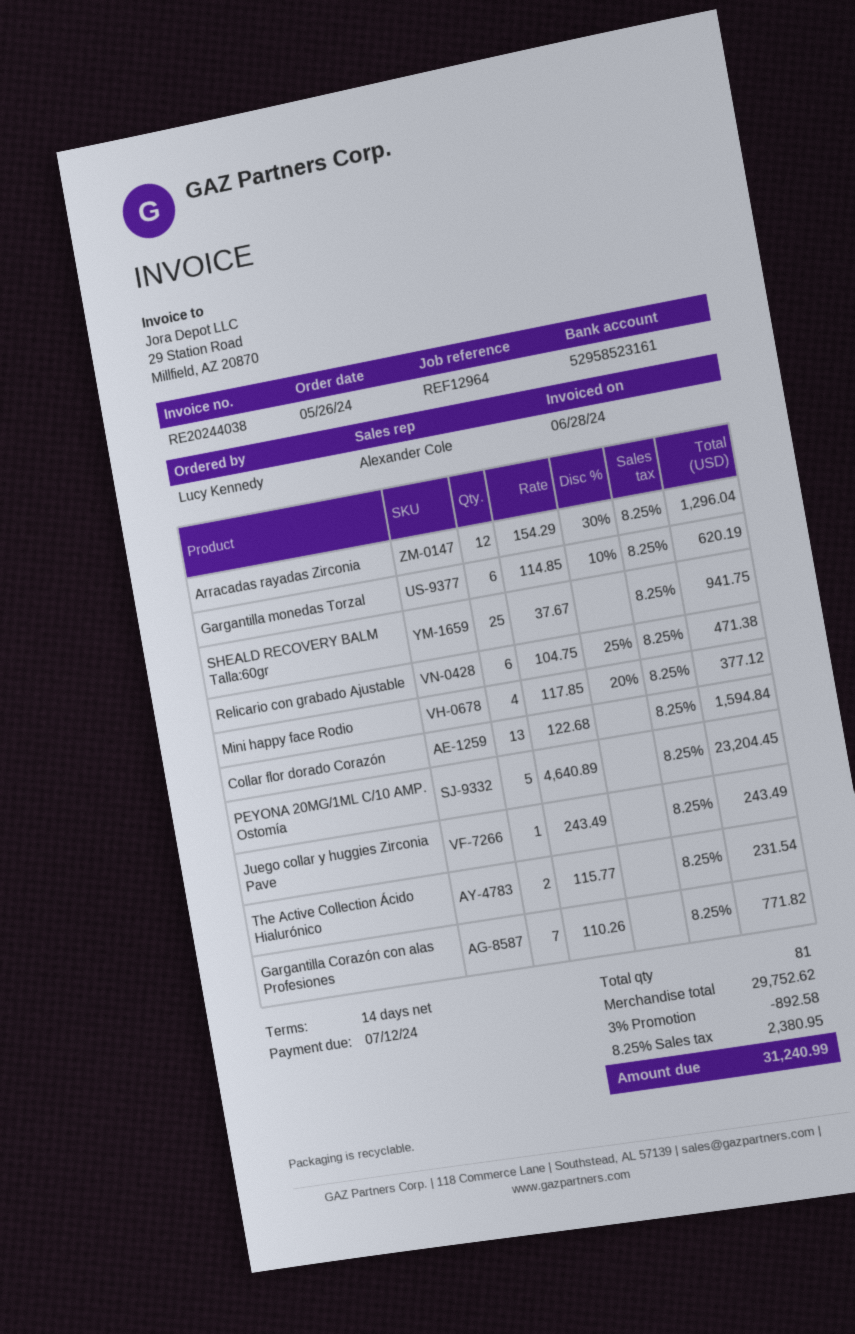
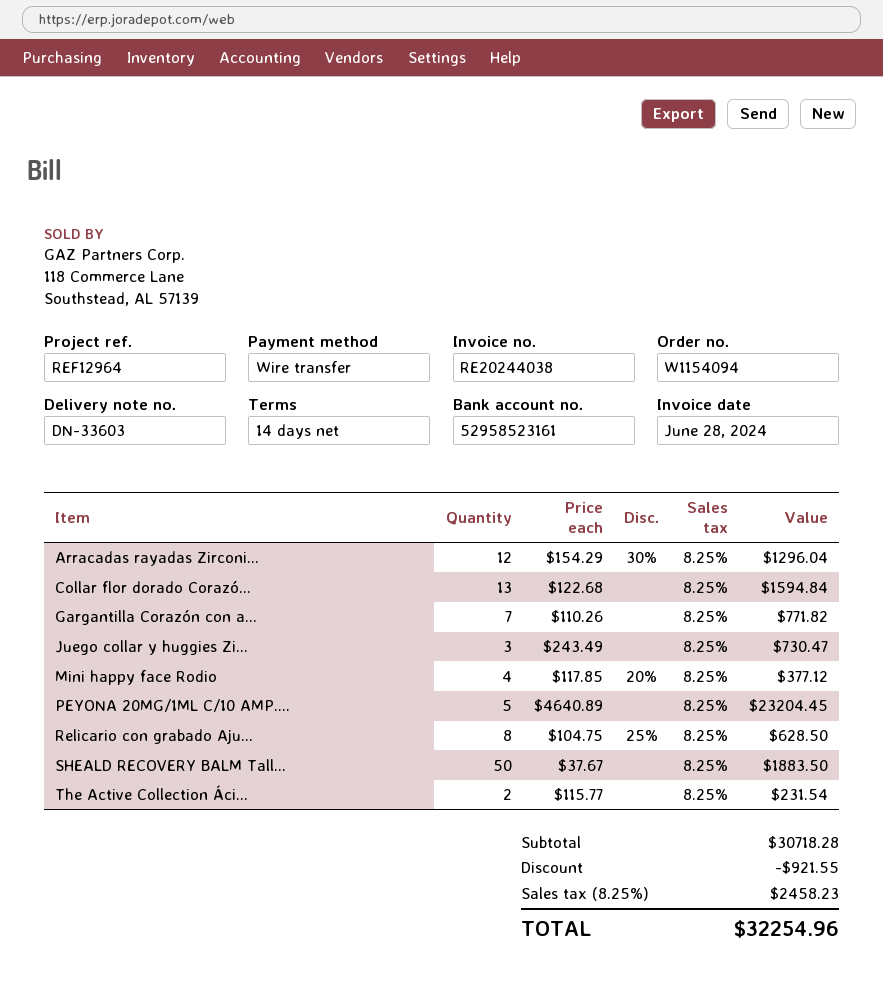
Gargantilla monedas Torzal: 6 x 114.85 - 10% = 620.19 -> none
SHEALD RECOVERY BALM Talla:60gr: 25 x 37.67 = 941.75 -> 50 x 37.67 = 1883.50
Relicario con grabado Ajustable: 6 x 104.75 - 25% = 471.38 -> 8 x 104.75 - 25% = 628.50
Juego collar y huggies Zirconia Pave: 1 x 243.49 = 243.49 -> 3 x 243.49 = 730.47
subtotal: 29752.62 -> 30718.28
discount: 892.58 -> 921.55
tax: 8.25% = 2380.95 -> 8.25% = 2458.23
total: 31240.99 -> 32254.96

